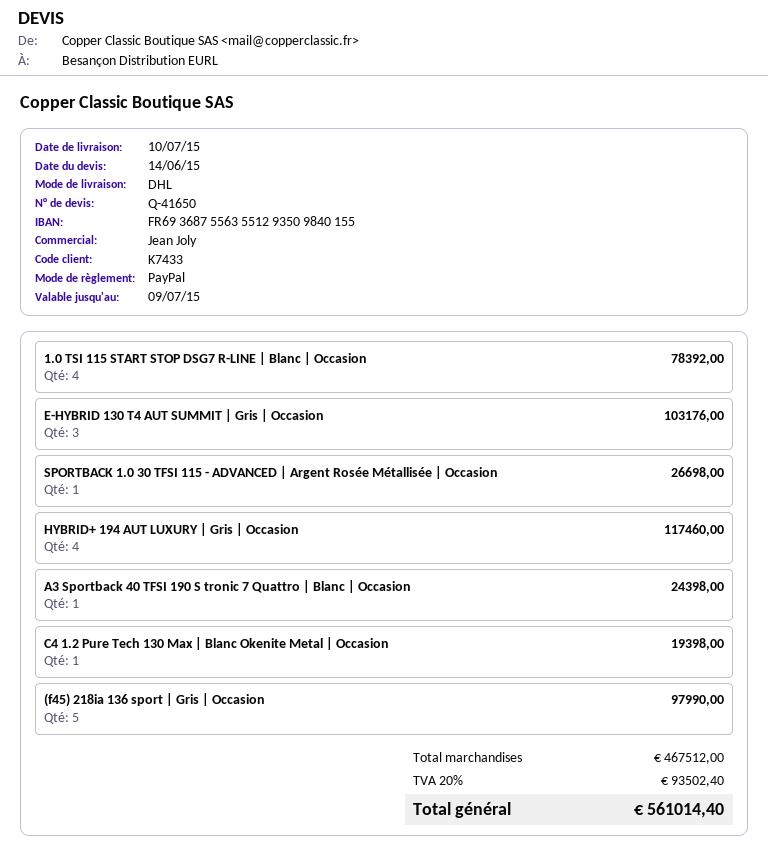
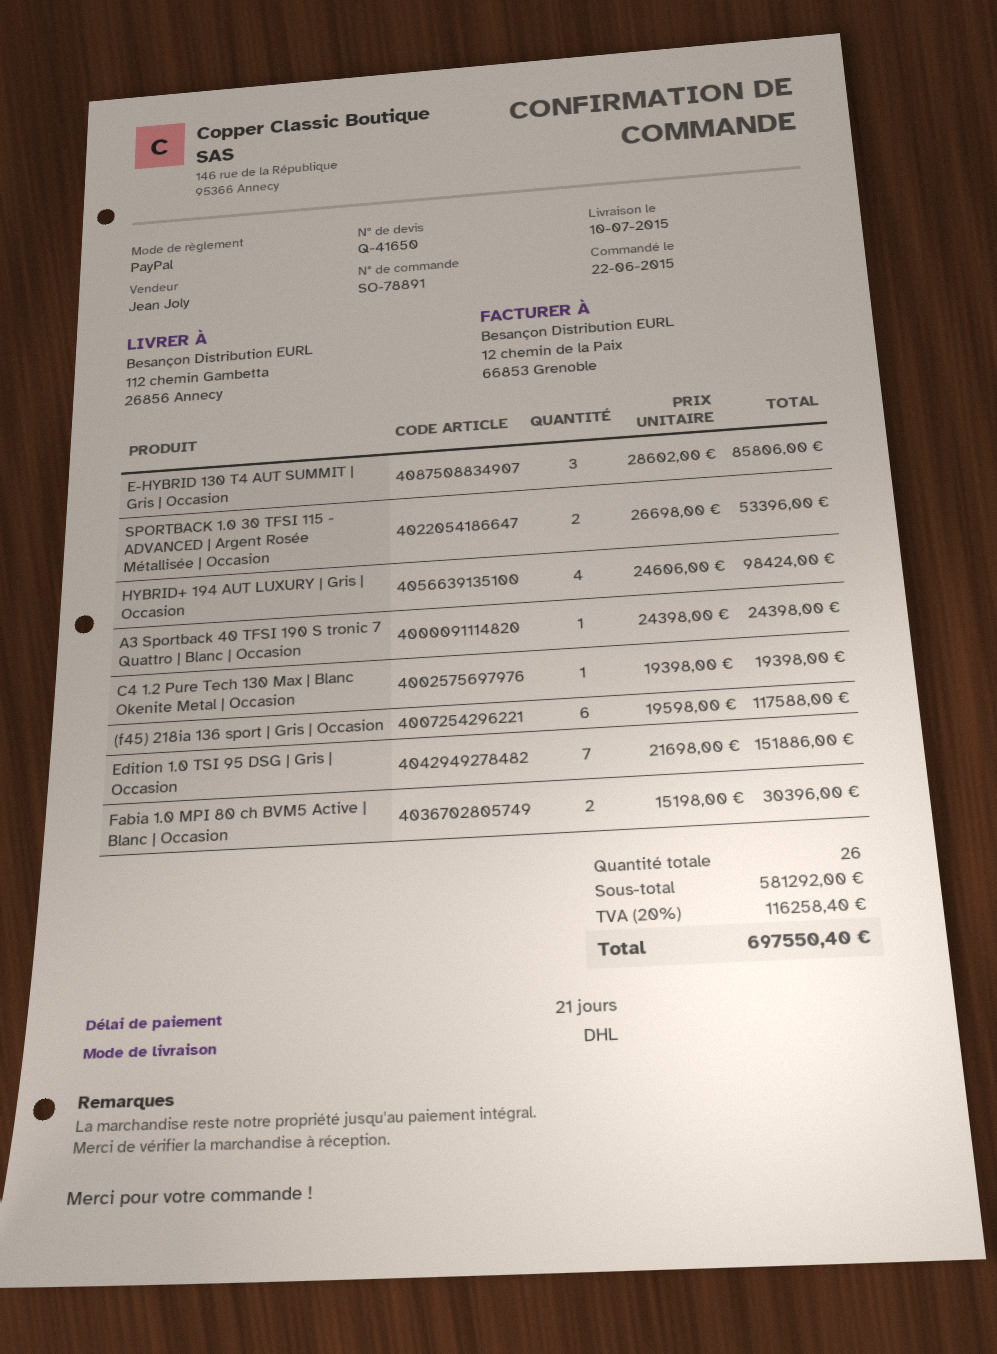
1.0 TSI 115 START STOP DSG7 R-LINE | Blanc | Occasion: 4 for 78392.00 -> none
E-HYBRID 130 T4 AUT SUMMIT | Gris | Occasion: 3 for 103176.00 -> 3 for 85806.00
SPORTBACK 1.0 30 TFSI 115 - ADVANCED | Argent Rosée Métallisée | Occasion: 1 for 26698.00 -> 2 for 53396.00
HYBRID+ 194 AUT LUXURY | Gris | Occasion: 4 for 117460.00 -> 4 for 98424.00
(f45) 218ia 136 sport | Gris | Occasion: 5 for 97990.00 -> 6 for 117588.00
Edition 1.0 TSI 95 DSG | Gris | Occasion: none -> 7 for 151886.00
Fabia 1.0 MPI 80 ch BVM5 Active | Blanc | Occasion: none -> 2 for 30396.00
subtotal: 467512.00 -> 581292.00
tax: 20% = 93502.40 -> 20% = 116258.40
total: 561014.40 -> 697550.40

